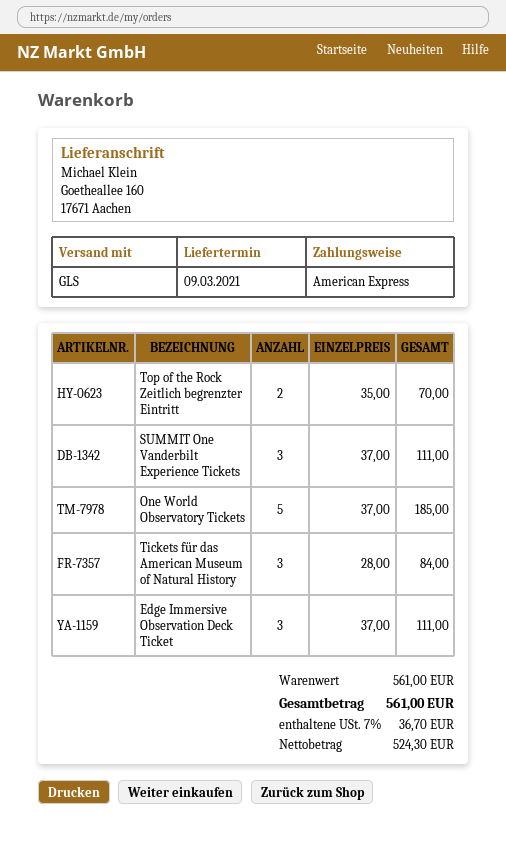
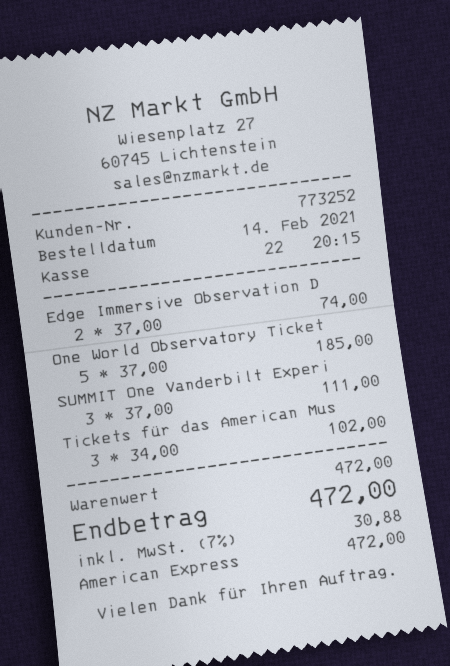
Top of the Rock Zeitlich begrenzter Eintritt: 2 x 35.00 = 70.00 -> none
Tickets für das American Museum of Natural History: 3 x 28.00 = 84.00 -> 3 x 34.00 = 102.00
Edge Immersive Observation Deck Ticket: 3 x 37.00 = 111.00 -> 2 x 37.00 = 74.00
subtotal: 561.00 -> 472.00
tax: 7% = 36.70 -> 7% = 30.88
total: 561.00 -> 472.00

